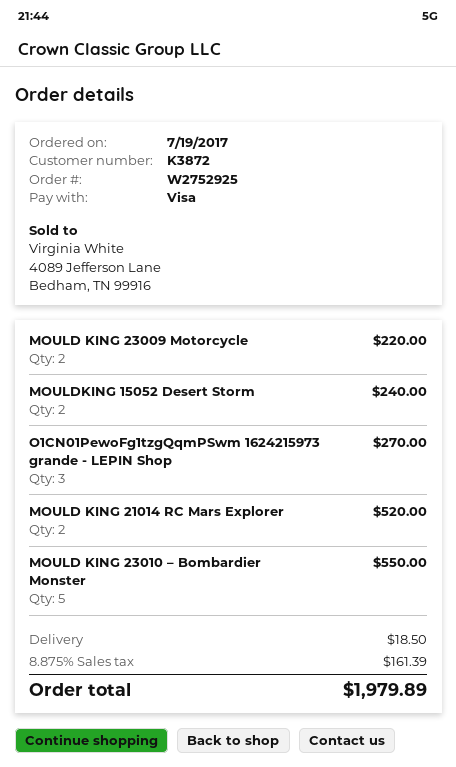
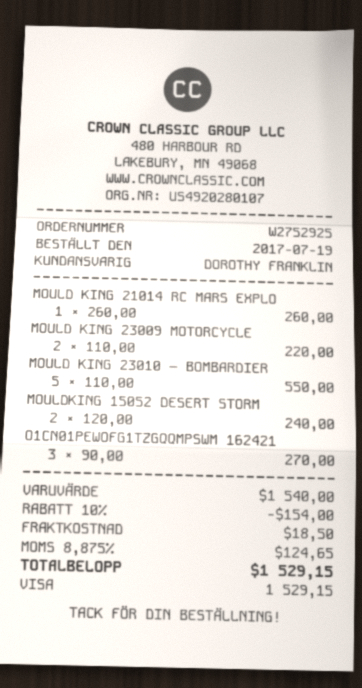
MOULD KING 21014 RC Mars Explorer: 2 for 520.00 -> 1 for 260.00
discount: none -> 10% = 154.00
tax: 8.875% = 161.39 -> 8.875% = 124.65
total: 1979.89 -> 1529.15

